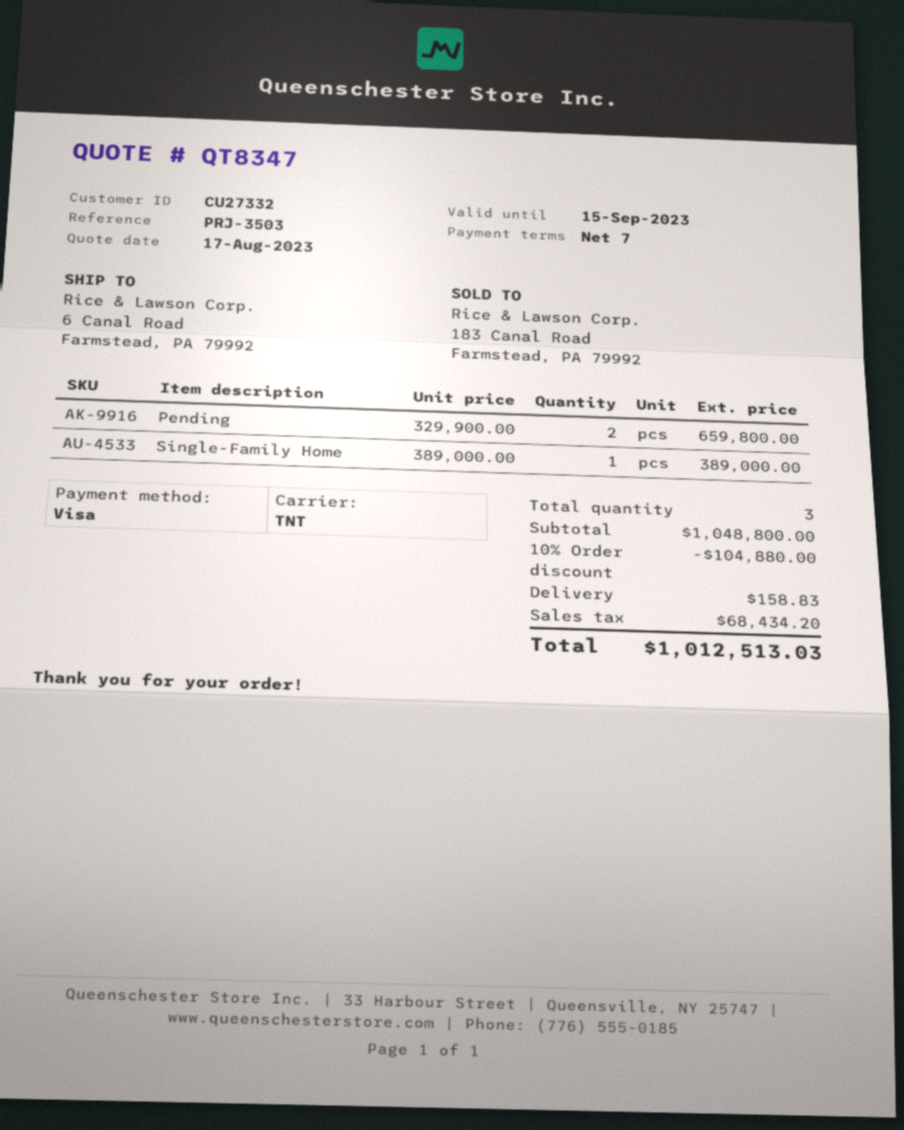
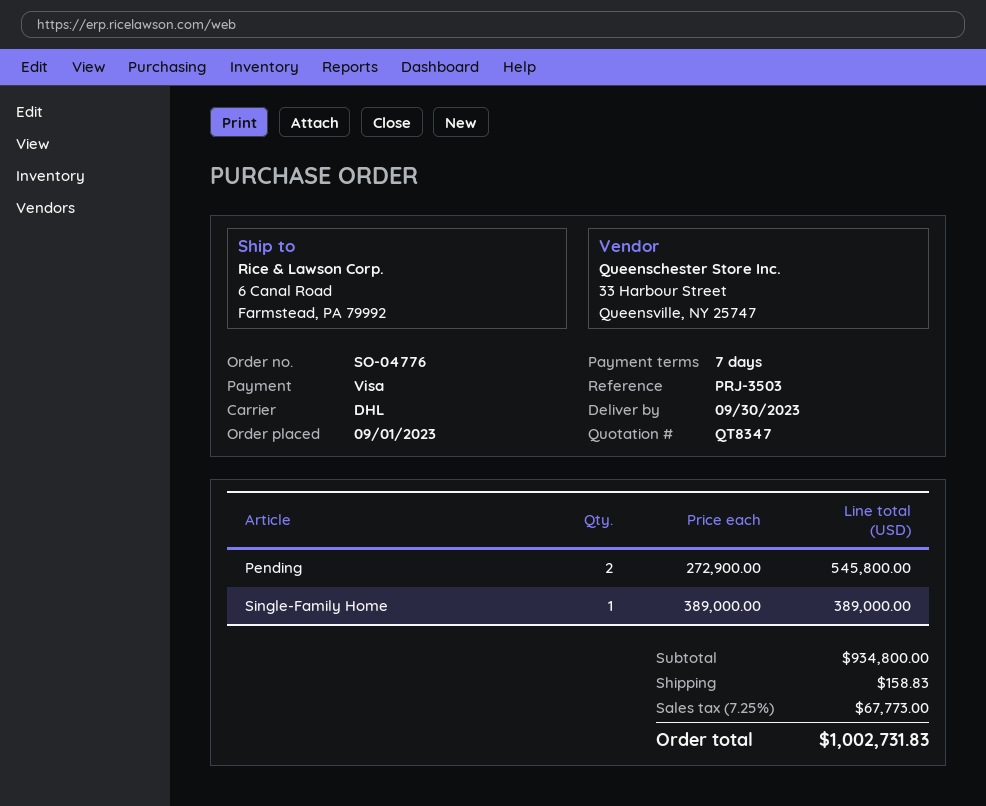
shipping method: TNT -> DHL
Pending: 2 x 329900.00 = 659800.00 -> 2 x 272900.00 = 545800.00
subtotal: 1048800.00 -> 934800.00
discount: 10% = 104880.00 -> none
tax: 68434.20 -> 67773.00
total: 1012513.03 -> 1002731.83

